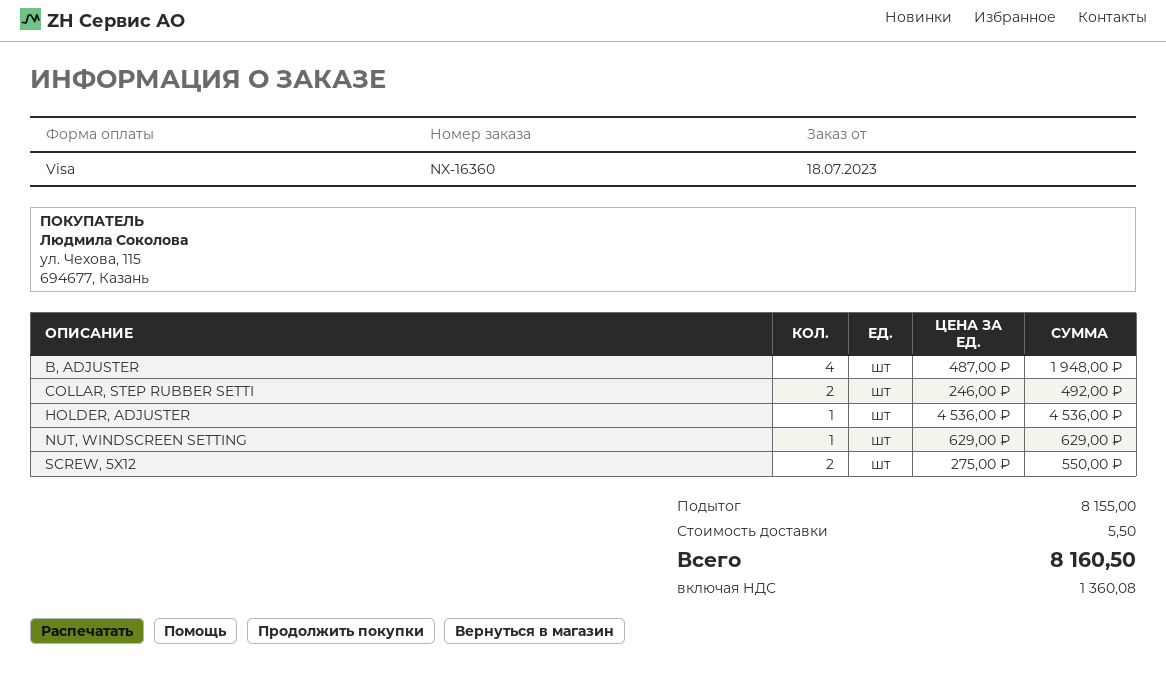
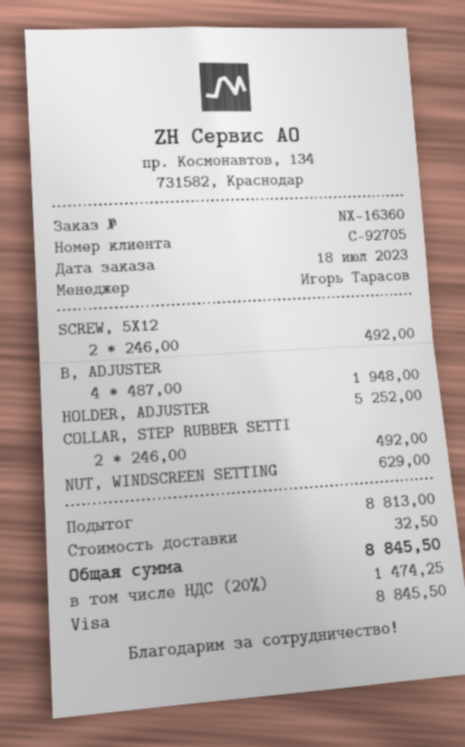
HOLDER, ADJUSTER: 1 x 4536.00 = 4536.00 -> 1 x 5252.00 = 5252.00
SCREW, 5X12: 2 x 275.00 = 550.00 -> 2 x 246.00 = 492.00
subtotal: 8155.00 -> 8813.00
shipping: 5.50 -> 32.50
tax: 1360.08 -> 1474.25
total: 8160.50 -> 8845.50

